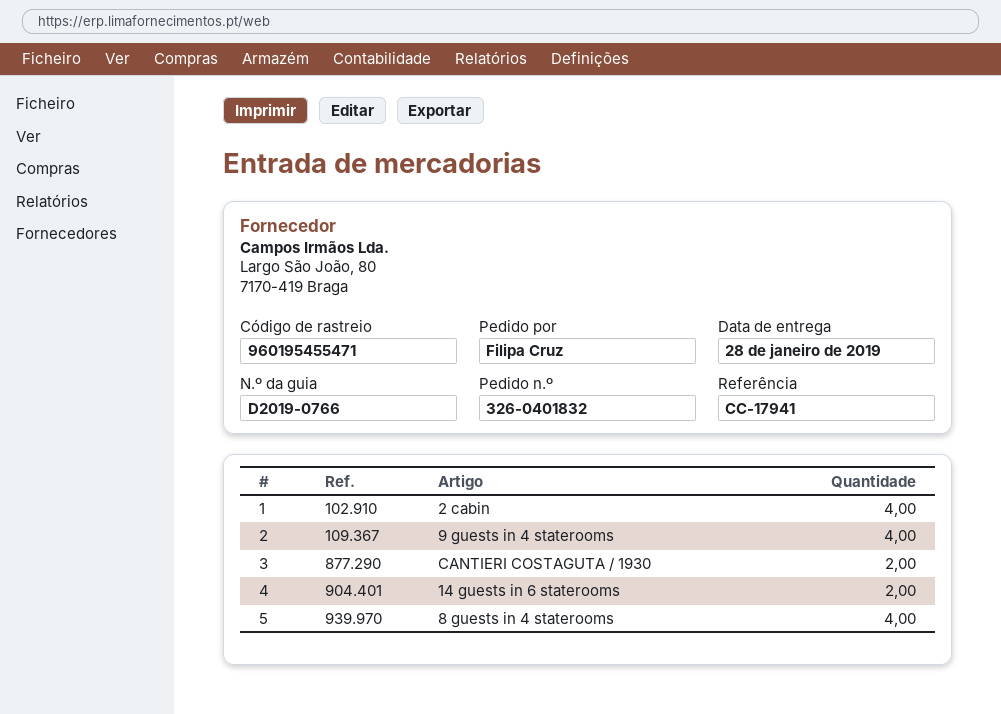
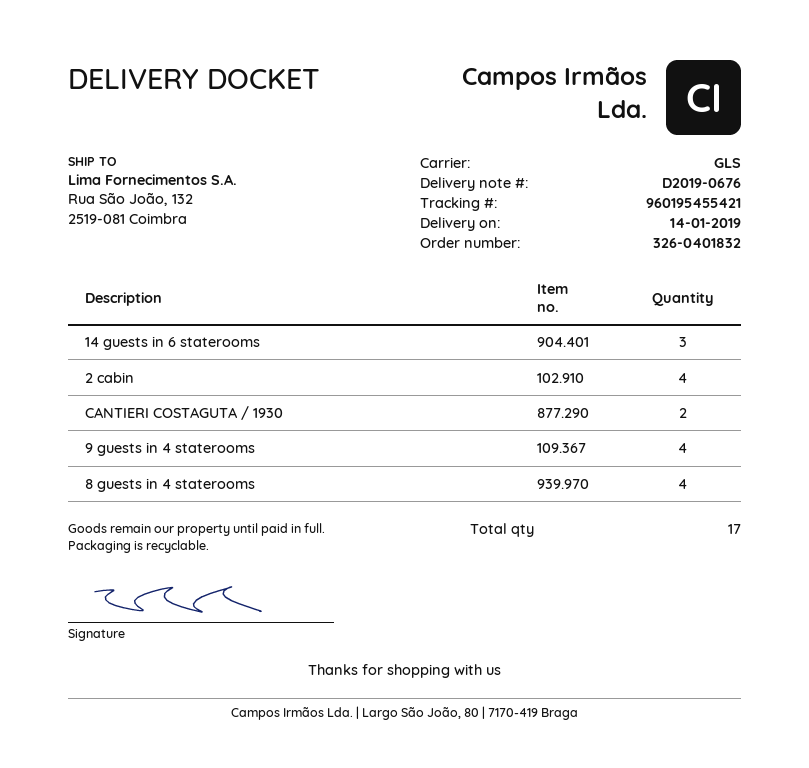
delivery note number: D2019-0766 -> D2019-0676
delivery date: 2019-01-28 -> 2019-01-14
tracking number: 960195455471 -> 960195455421
14 guests in 6 staterooms: 2 -> 3

